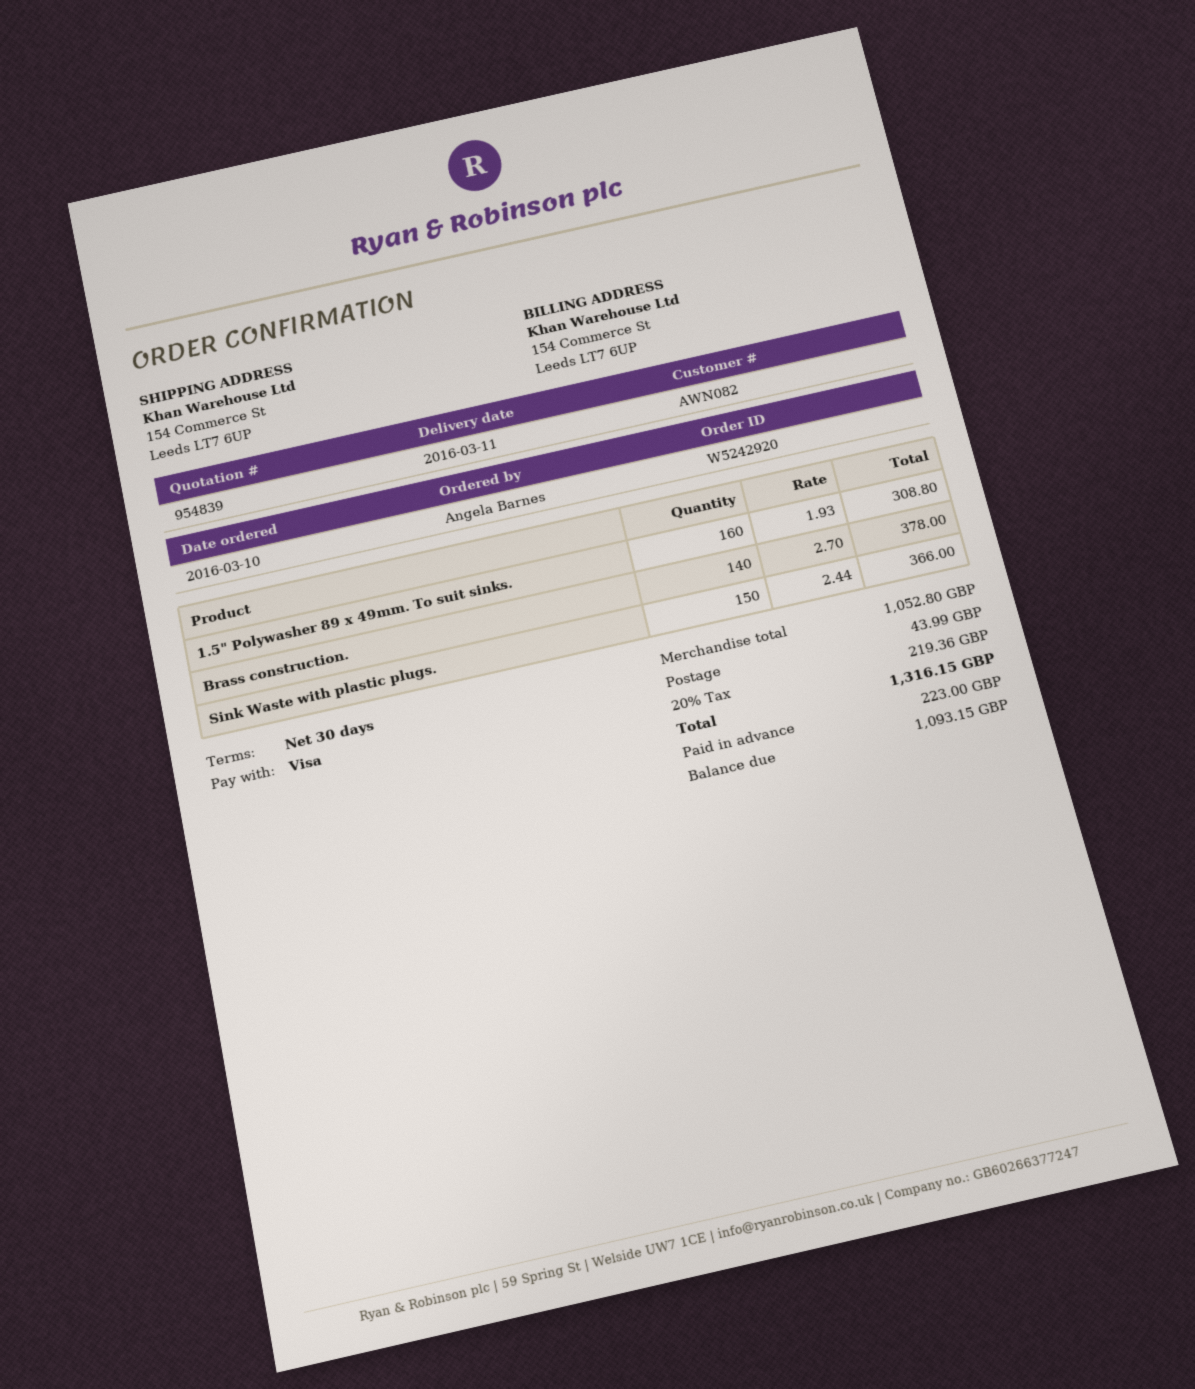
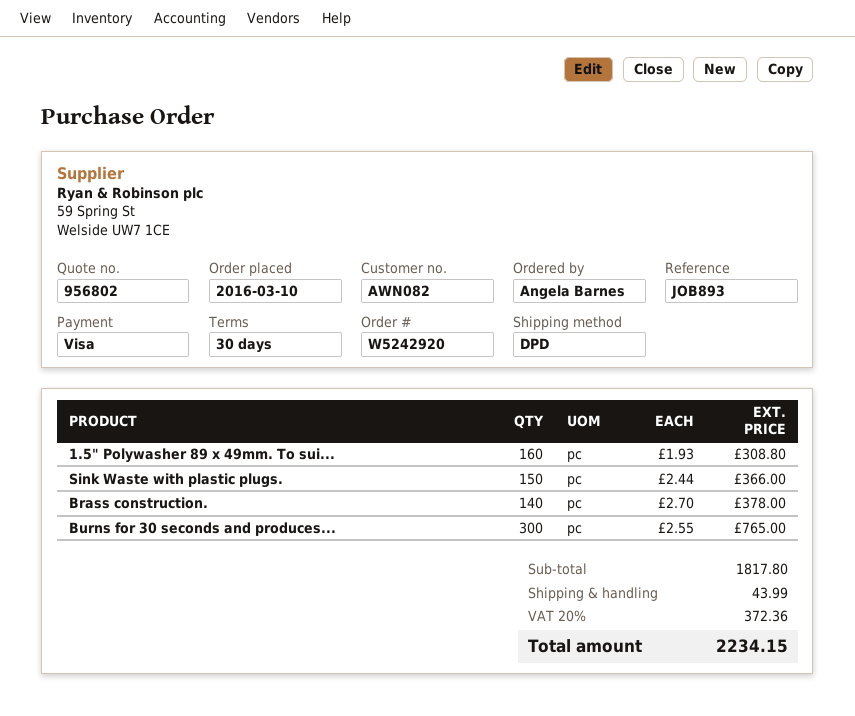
quote number: 954839 -> 956802
Burns for 30 seconds and produces...: none -> 300 x 2.55 = 765.00
subtotal: 1052.80 -> 1817.80
tax: 20% = 219.36 -> 20% = 372.36
total: 1316.15 -> 2234.15

